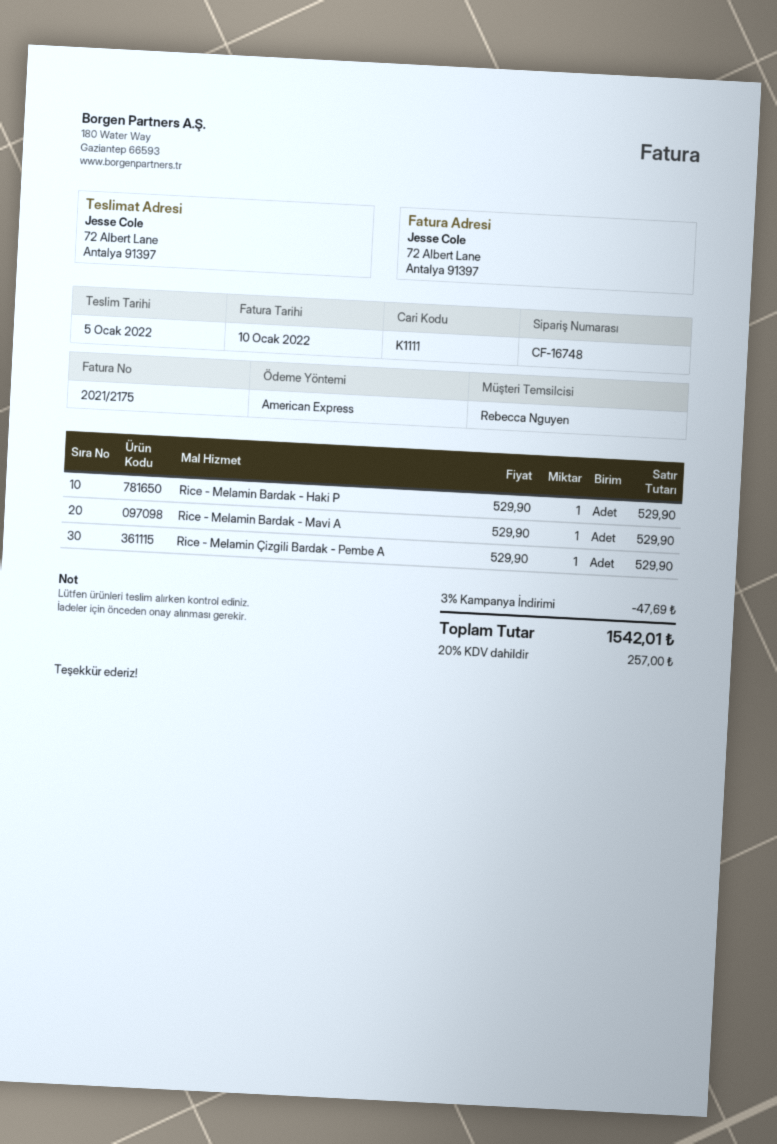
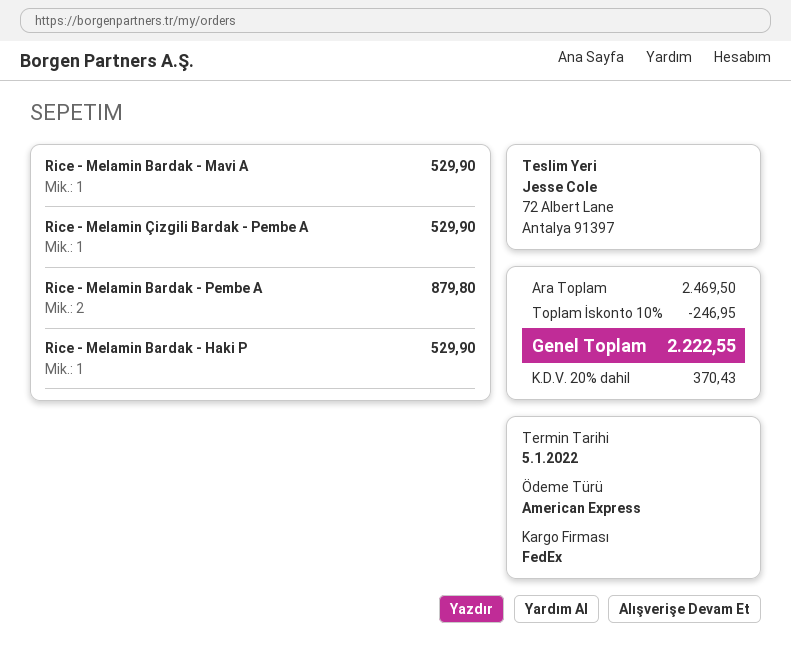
Rice - Melamin Bardak - Pembe A: none -> 2 for 879.80
discount: 3% = 47.69 -> 10% = 246.95
tax: 20% = 257.00 -> 20% = 370.43
total: 1542.01 -> 2222.55

